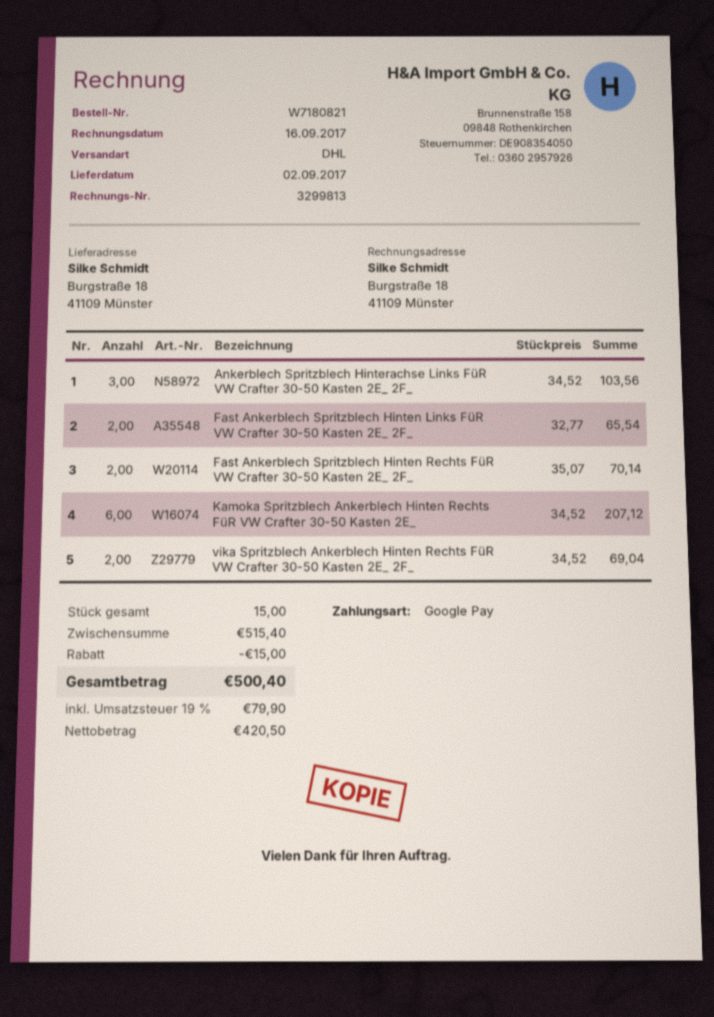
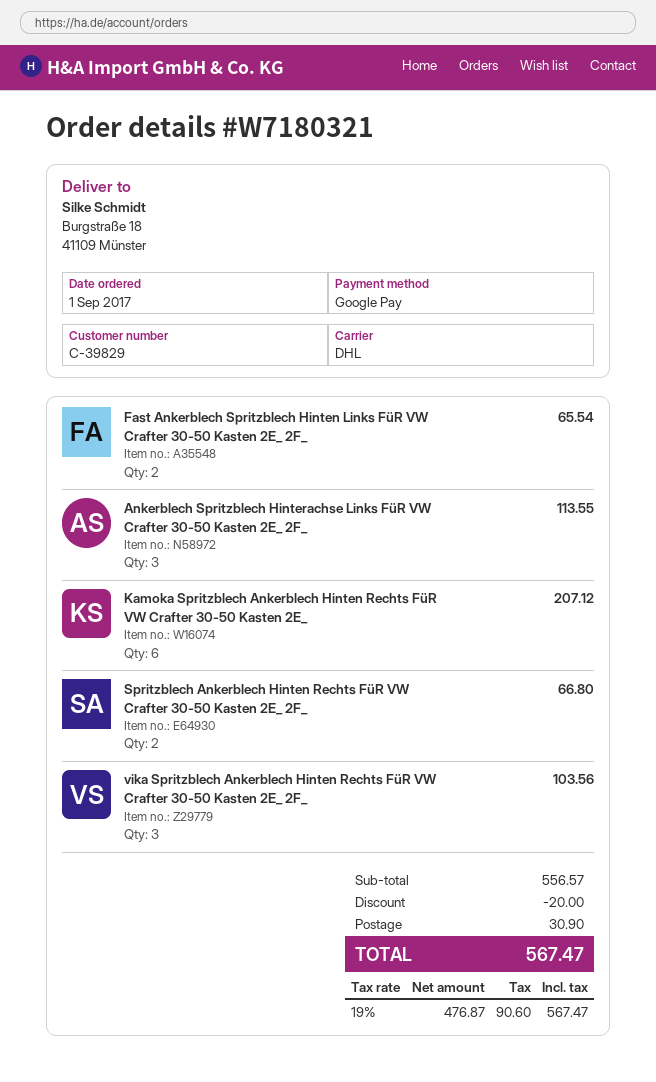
order number: W7180821 -> W7180321
Ankerblech Spritzblech Hinterachse Links FüR VW Crafter 30-50 Kasten 2E_ 2F_: 3 for 103.56 -> 3 for 113.55
Fast Ankerblech Spritzblech Hinten Rechts FüR VW Crafter 30-50 Kasten 2E_ 2F_: 2 for 70.14 -> none
vika Spritzblech Ankerblech Hinten Rechts FüR VW Crafter 30-50 Kasten 2E_ 2F_: 2 for 69.04 -> 3 for 103.56
Spritzblech Ankerblech Hinten Rechts FüR VW Crafter 30-50 Kasten 2E_ 2F_: none -> 2 for 66.80
subtotal: 515.40 -> 556.57
discount: 15.00 -> 20.00
shipping: none -> 30.90
net: 420.50 -> 476.87
tax: 19% = 79.90 -> 19% = 90.60
total: 500.40 -> 567.47

